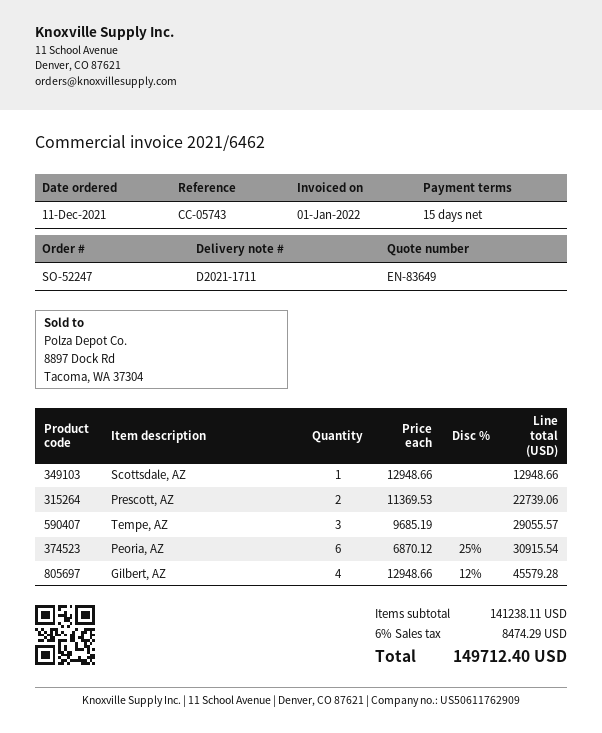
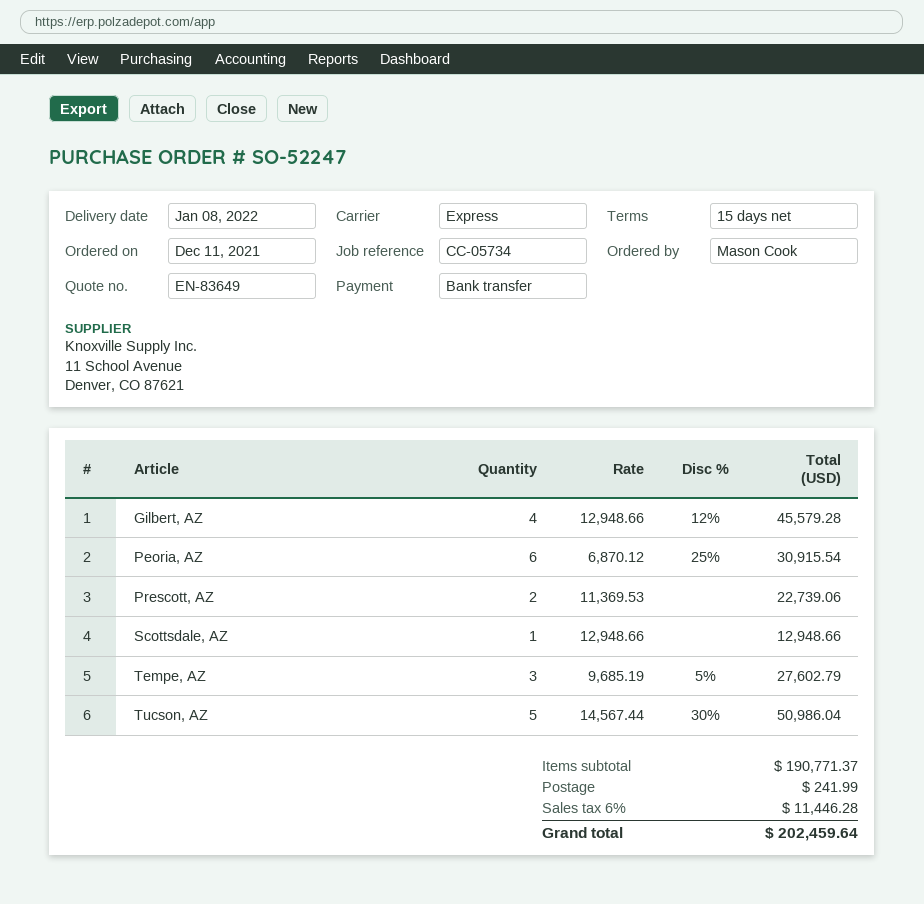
reference: CC-05743 -> CC-05734
Tempe, AZ: 3 x 9685.19 = 29055.57 -> 3 x 9685.19 - 5% = 27602.79
Tucson, AZ: none -> 5 x 14567.44 - 30% = 50986.04
subtotal: 141238.11 -> 190771.37
shipping: none -> 241.99
tax: 6% = 8474.29 -> 6% = 11446.28
total: 149712.40 -> 202459.64

